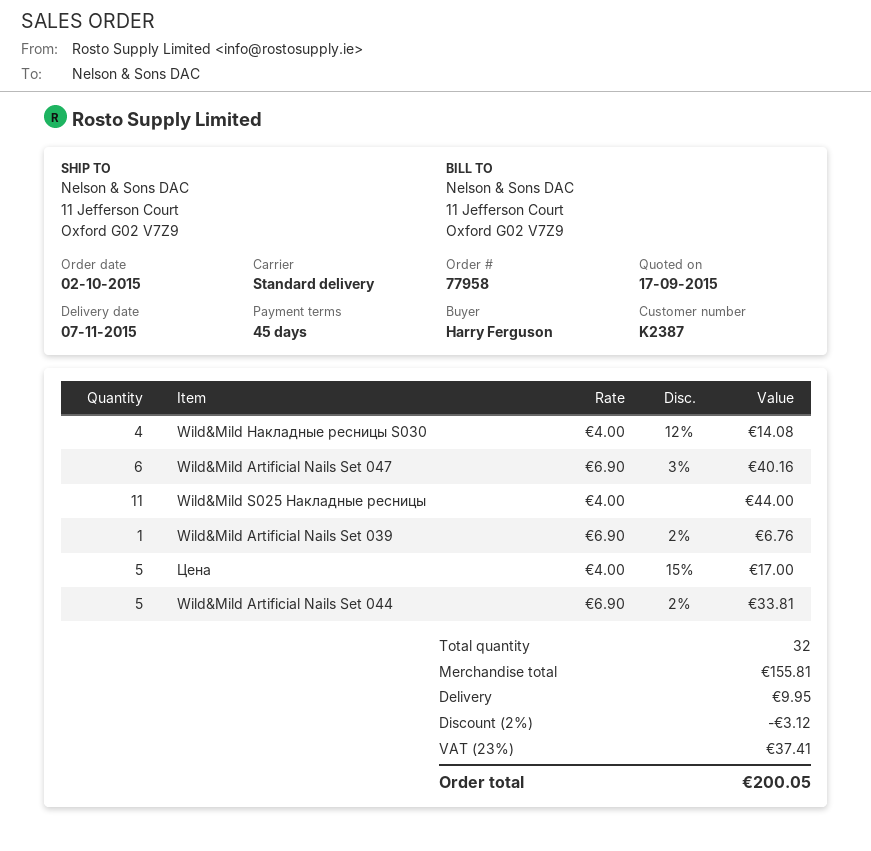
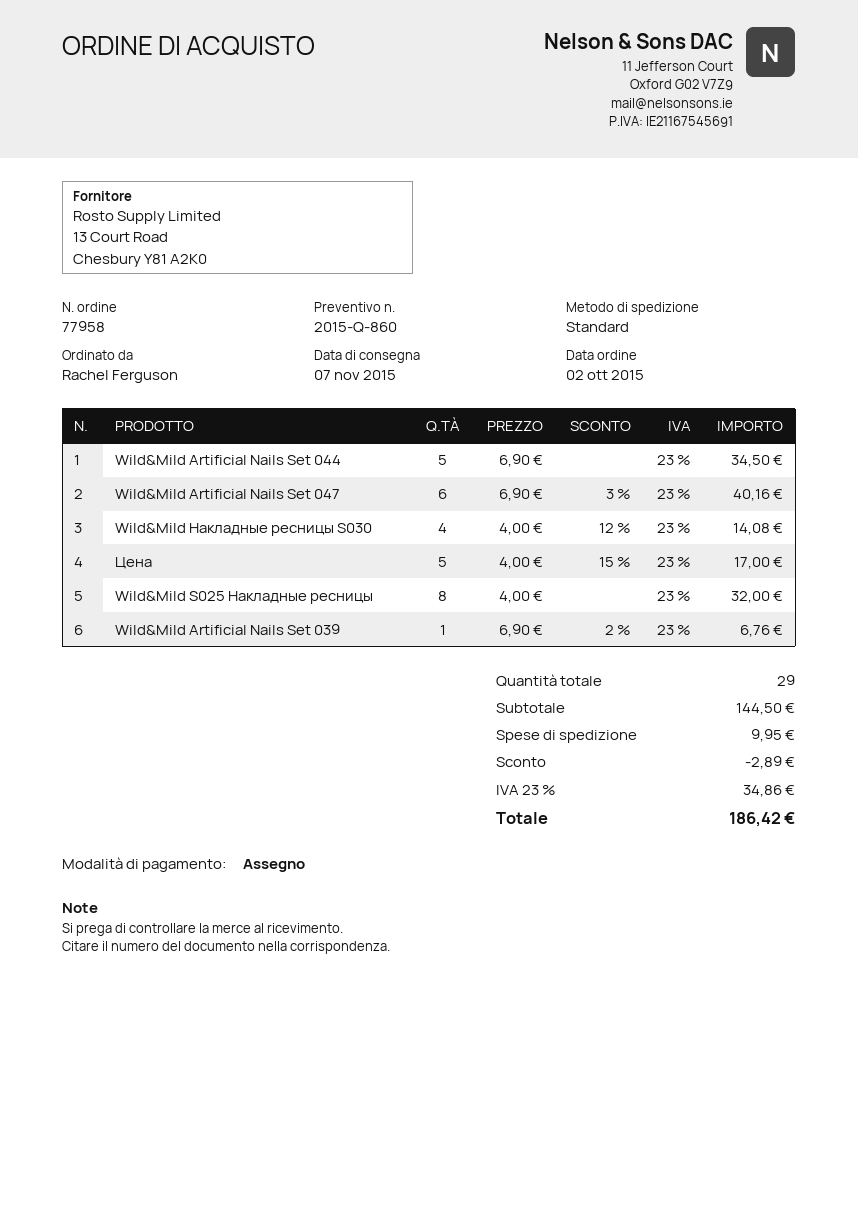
ordered by: Harry Ferguson -> Rachel Ferguson
Wild&Mild S025 Накладные ресницы: 11 x 4.00 = 44.00 -> 8 x 4.00 = 32.00
Wild&Mild Artificial Nails Set 044: 5 x 6.90 - 2% = 33.81 -> 5 x 6.90 = 34.50
total quantity: 32 -> 29
subtotal: 155.81 -> 144.50
discount: 3.12 -> 2.89
tax: 23% = 37.41 -> 23% = 34.86
total: 200.05 -> 186.42

